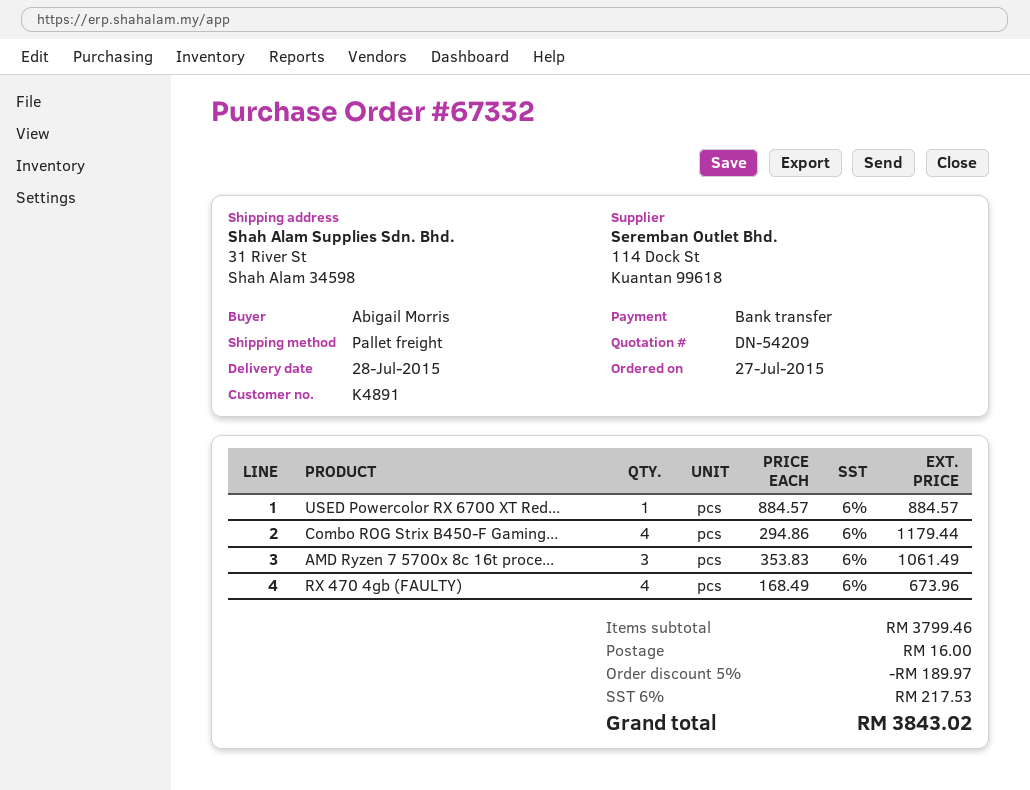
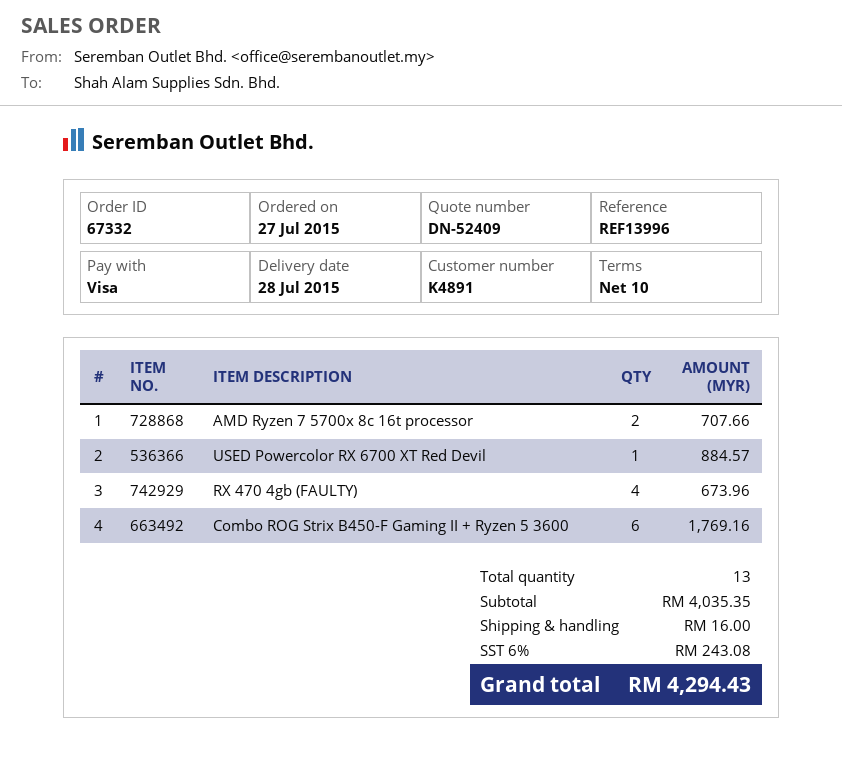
quote number: DN-54209 -> DN-52409
payment method: bank transfer -> Visa
Combo ROG Strix B450-F Gaming...: 4 for 1179.44 -> 6 for 1769.16
AMD Ryzen 7 5700x 8c 16t proce...: 3 for 1061.49 -> 2 for 707.66
subtotal: 3799.46 -> 4035.35
discount: 5% = 189.97 -> none
tax: 6% = 217.53 -> 6% = 243.08
total: 3843.02 -> 4294.43

